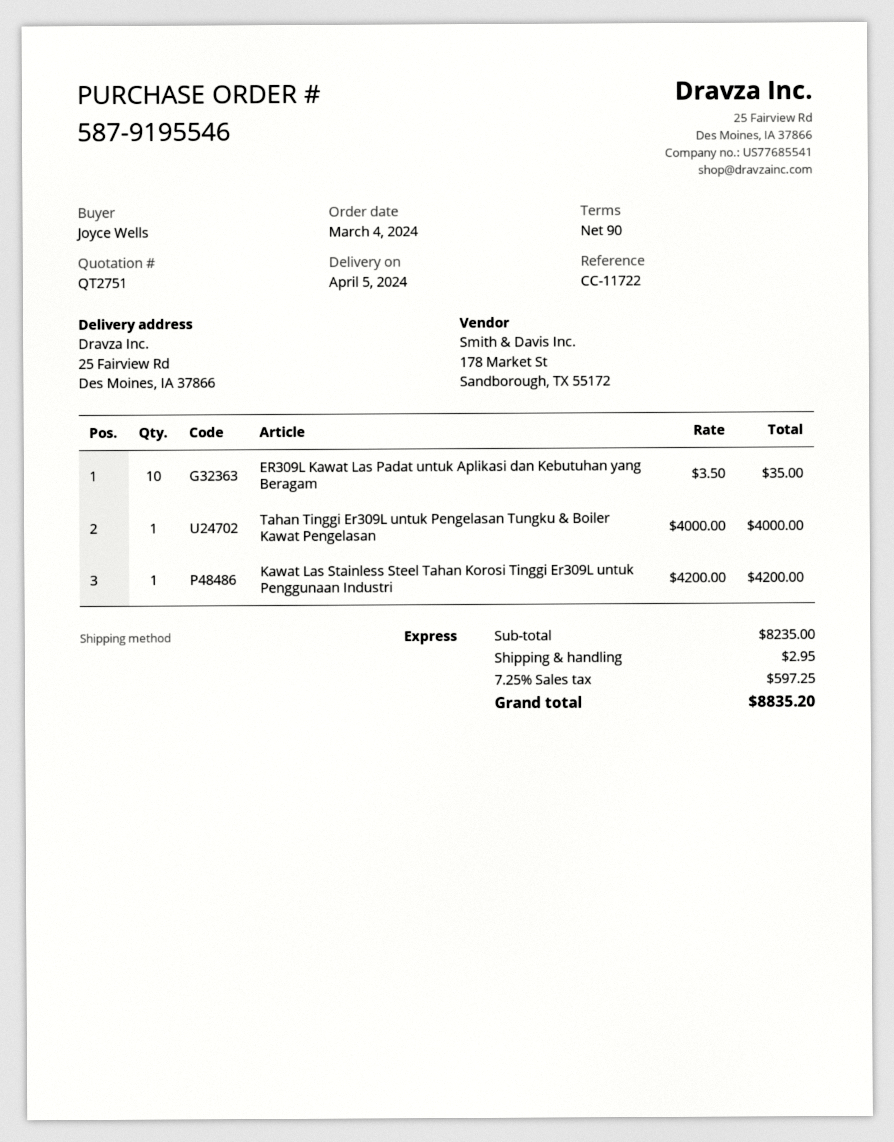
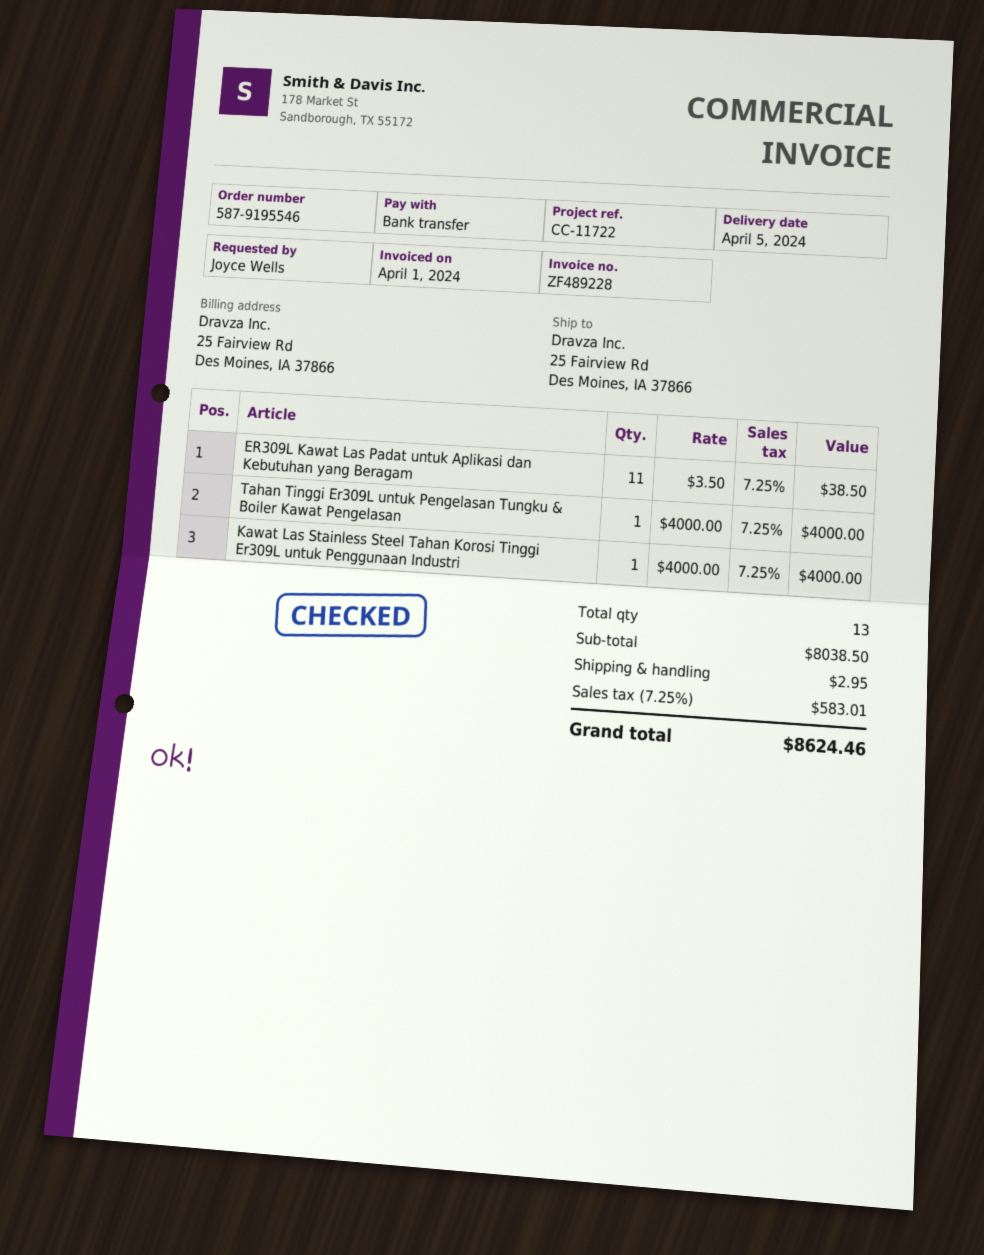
ER309L Kawat Las Padat untuk Aplikasi dan Kebutuhan yang Beragam: 10 x 3.50 = 35.00 -> 11 x 3.50 = 38.50
Kawat Las Stainless Steel Tahan Korosi Tinggi Er309L untuk Penggunaan Industri: 1 x 4200.00 = 4200.00 -> 1 x 4000.00 = 4000.00
subtotal: 8235.00 -> 8038.50
tax: 7.25% = 597.25 -> 7.25% = 583.01
total: 8835.20 -> 8624.46

